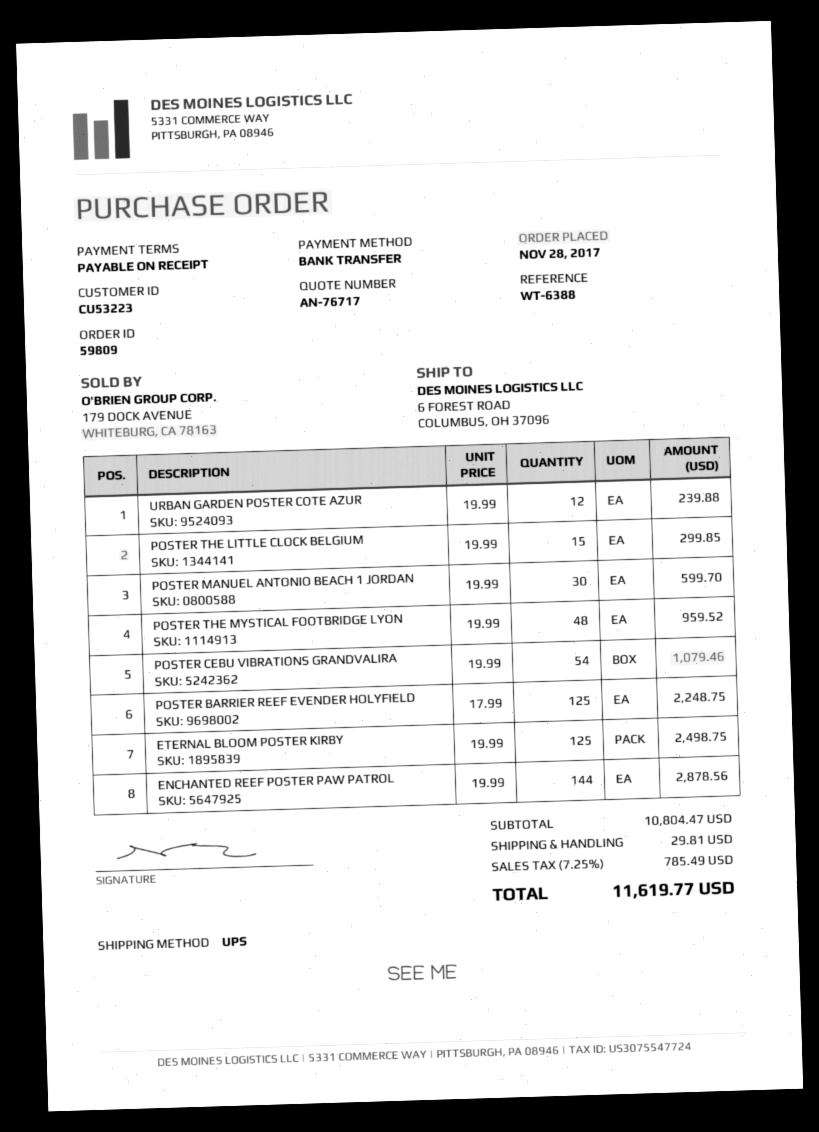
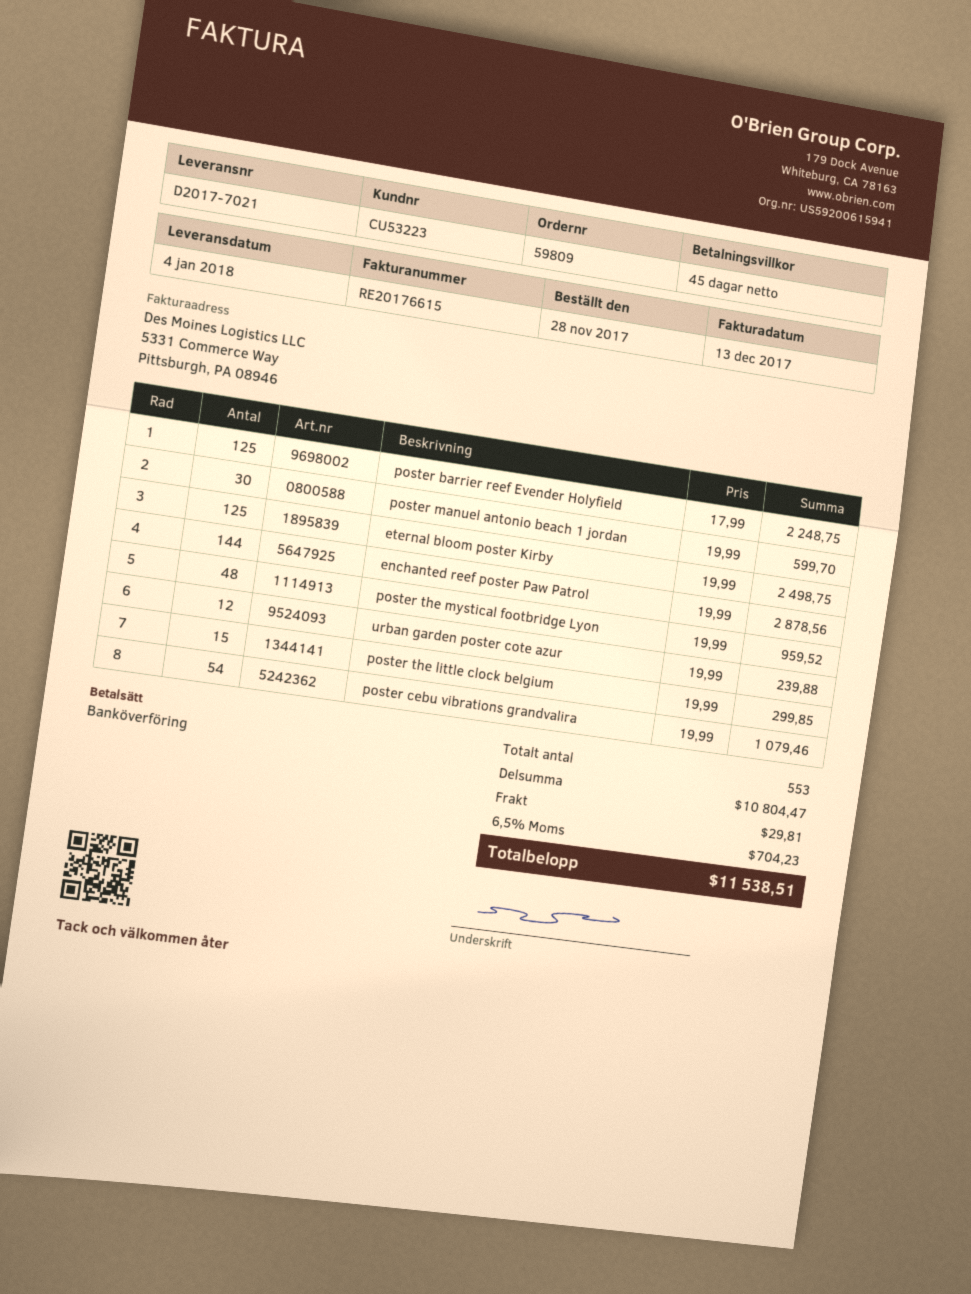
payment terms: on receipt -> 45 days
tax: 7.25% = 785.49 -> 6.5% = 704.23
total: 11619.77 -> 11538.51

